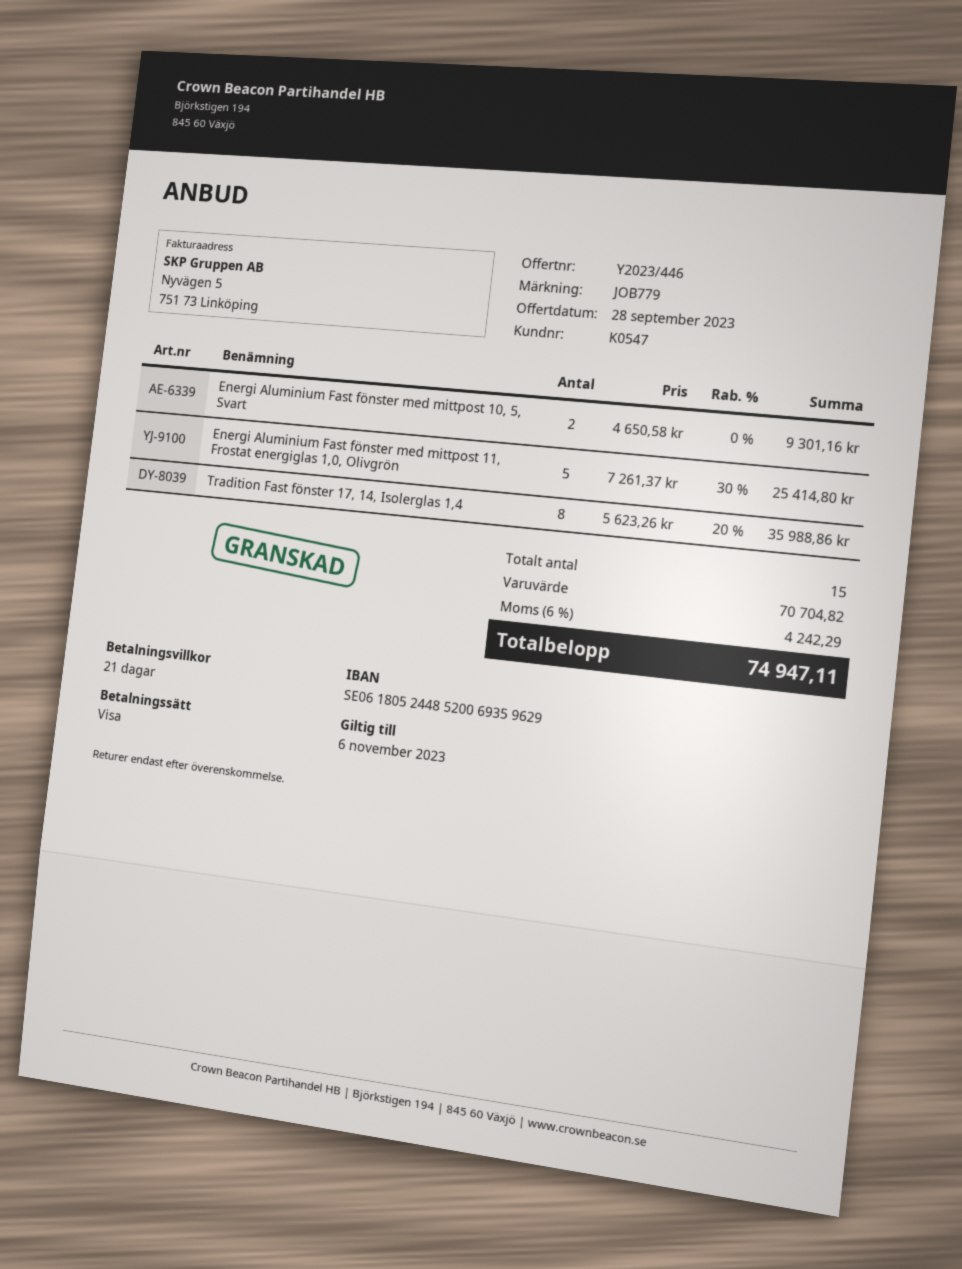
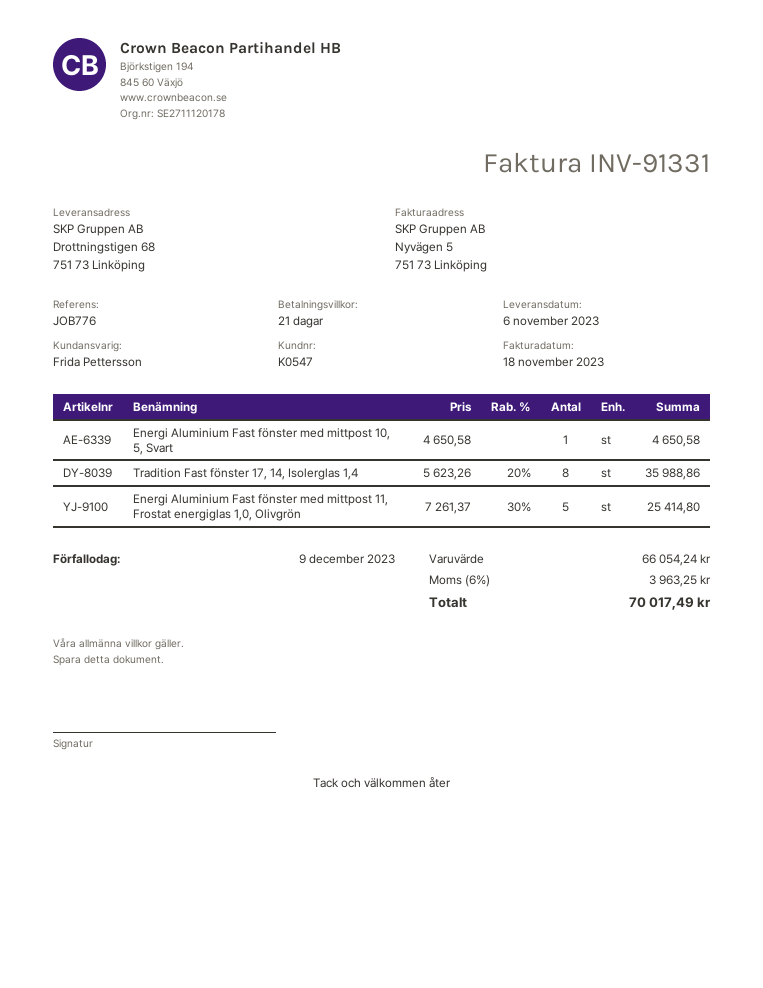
reference: JOB779 -> JOB776
Energi Aluminium Fast fönster med mittpost 10, 5, Svart: 2 x 4650.58 = 9301.16 -> 1 x 4650.58 = 4650.58
subtotal: 70704.82 -> 66054.24
tax: 6% = 4242.29 -> 6% = 3963.25
total: 74947.11 -> 70017.49

